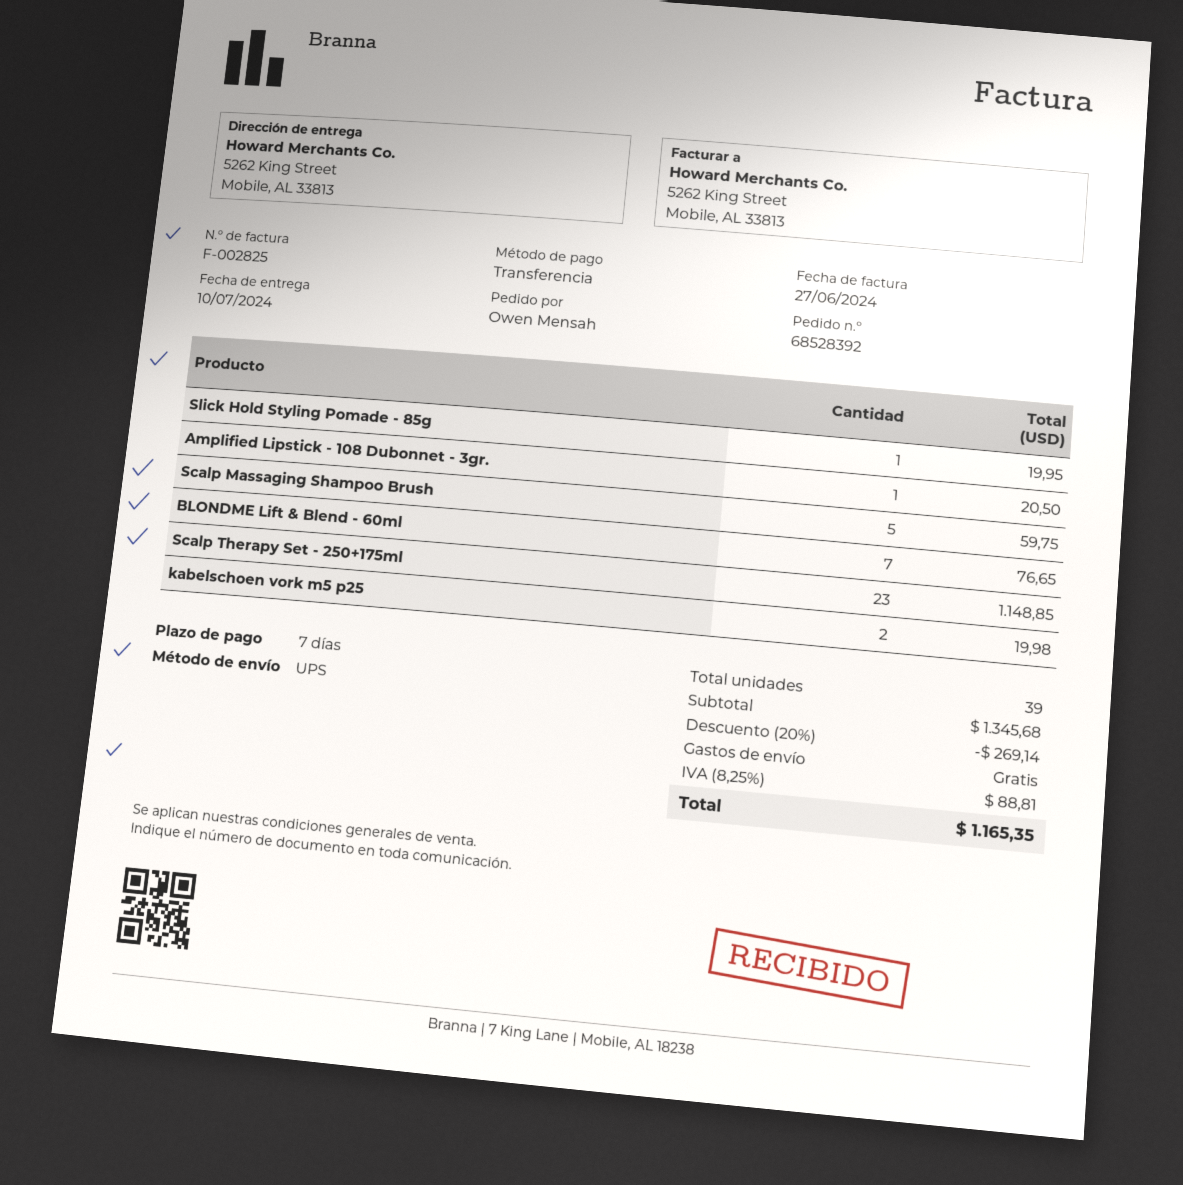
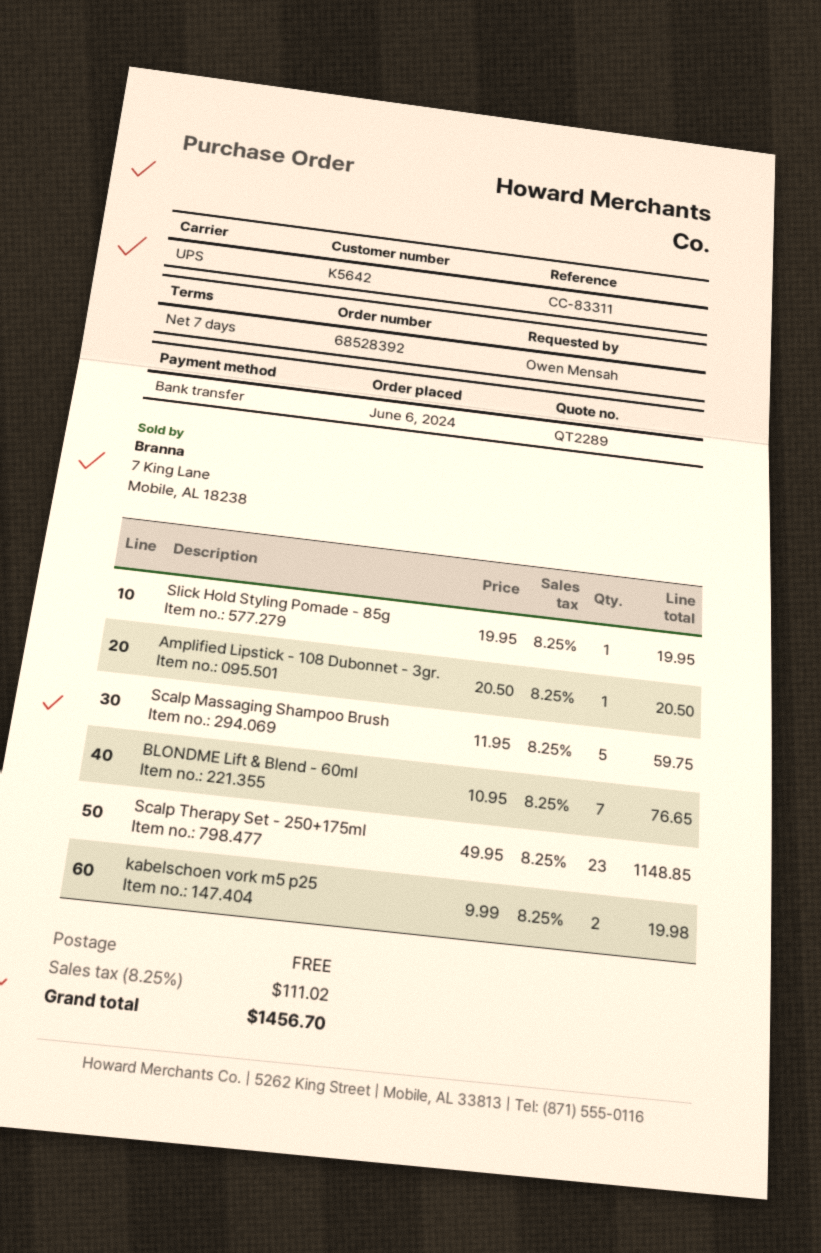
discount: 20% = 269.14 -> none
tax: 8.25% = 88.81 -> 8.25% = 111.02
total: 1165.35 -> 1456.70

